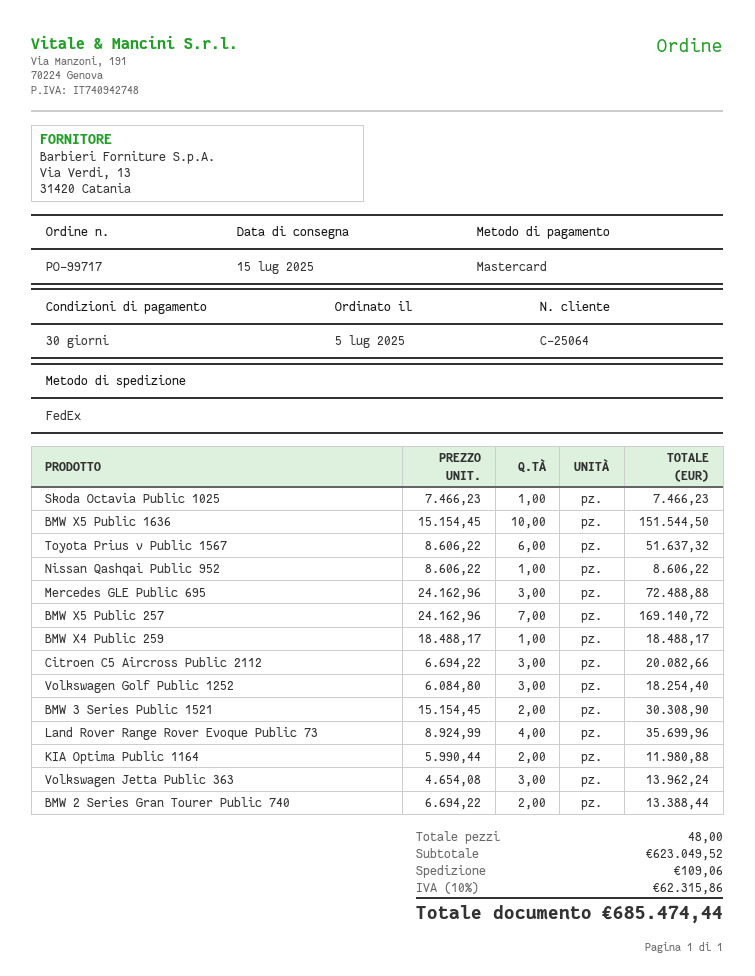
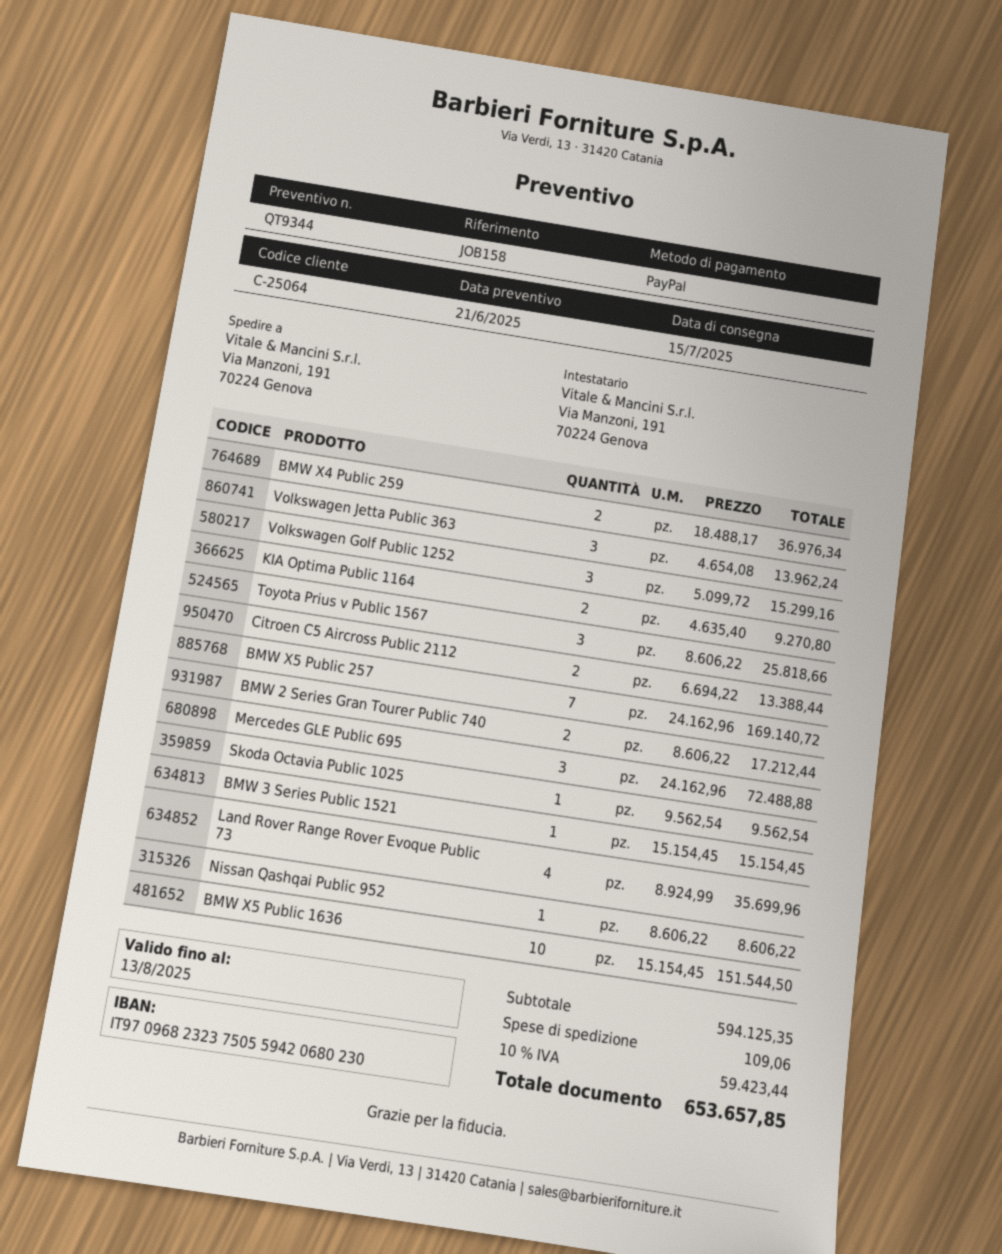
payment method: Mastercard -> PayPal
Skoda Octavia Public 1025: 1 x 7466.23 = 7466.23 -> 1 x 9562.54 = 9562.54
Toyota Prius v Public 1567: 6 x 8606.22 = 51637.32 -> 3 x 8606.22 = 25818.66
BMW X4 Public 259: 1 x 18488.17 = 18488.17 -> 2 x 18488.17 = 36976.34
Citroen C5 Aircross Public 2112: 3 x 6694.22 = 20082.66 -> 2 x 6694.22 = 13388.44
Volkswagen Golf Public 1252: 3 x 6084.80 = 18254.40 -> 3 x 5099.72 = 15299.16
BMW 3 Series Public 1521: 2 x 15154.45 = 30308.90 -> 1 x 15154.45 = 15154.45
KIA Optima Public 1164: 2 x 5990.44 = 11980.88 -> 2 x 4635.40 = 9270.80
BMW 2 Series Gran Tourer Public 740: 2 x 6694.22 = 13388.44 -> 2 x 8606.22 = 17212.44
subtotal: 623049.52 -> 594125.35
tax: 10% = 62315.86 -> 10% = 59423.44
total: 685474.44 -> 653657.85

